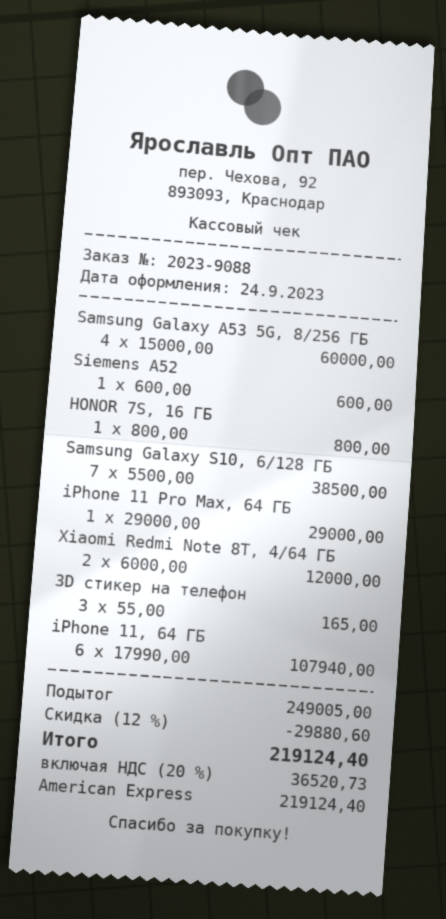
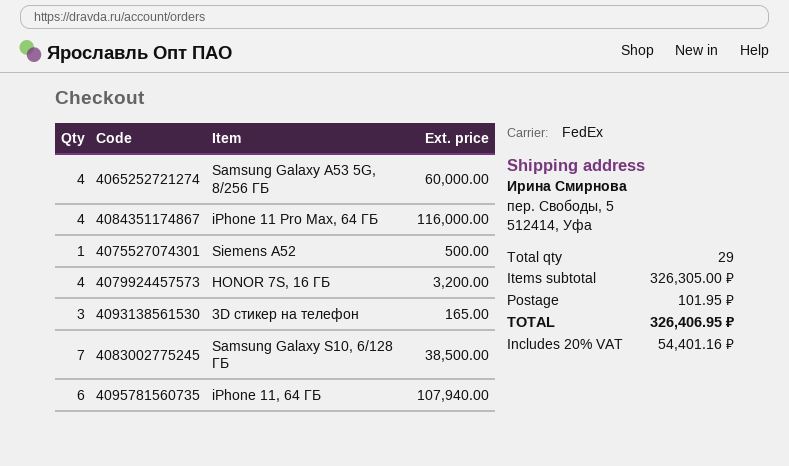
Siemens A52: 1 for 600.00 -> 1 for 500.00
HONOR 7S, 16 ГБ: 1 for 800.00 -> 4 for 3200.00
iPhone 11 Pro Max, 64 ГБ: 1 for 29000.00 -> 4 for 116000.00
Xiaomi Redmi Note 8T, 4/64 ГБ: 2 for 12000.00 -> none
subtotal: 249005.00 -> 326305.00
discount: 12% = 29880.60 -> none
shipping: none -> 101.95
tax: 20% = 36520.73 -> 20% = 54401.16
total: 219124.40 -> 326406.95

